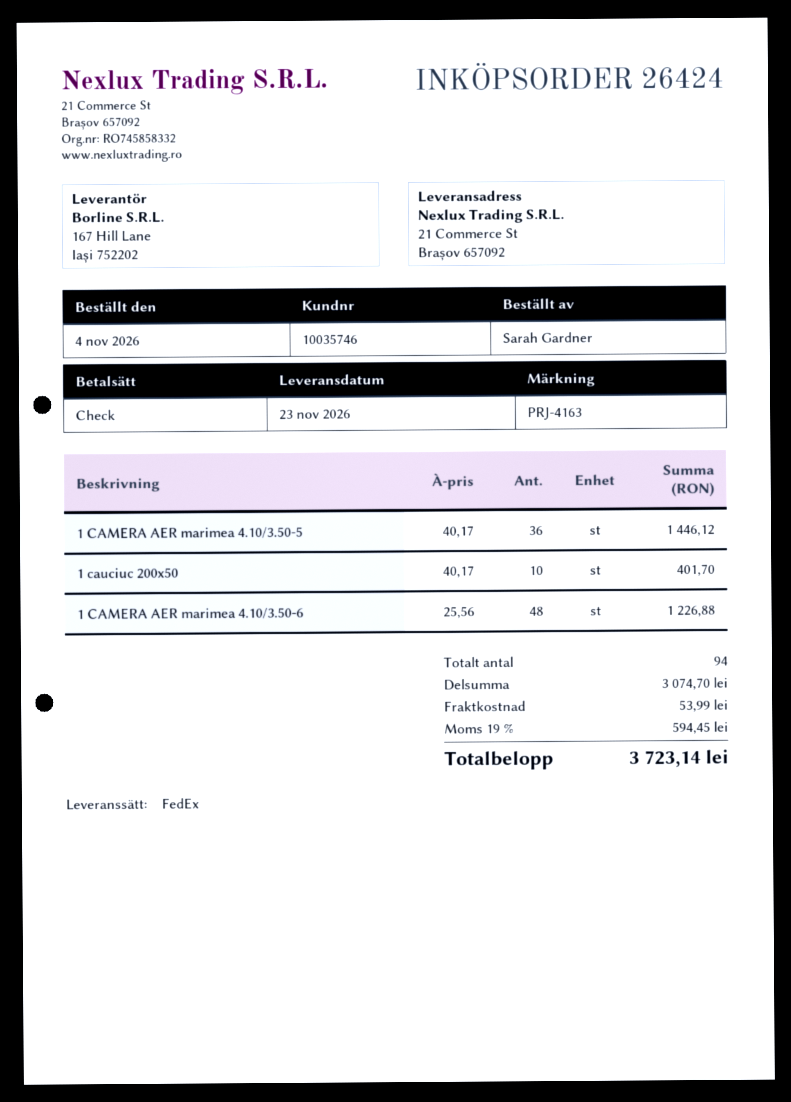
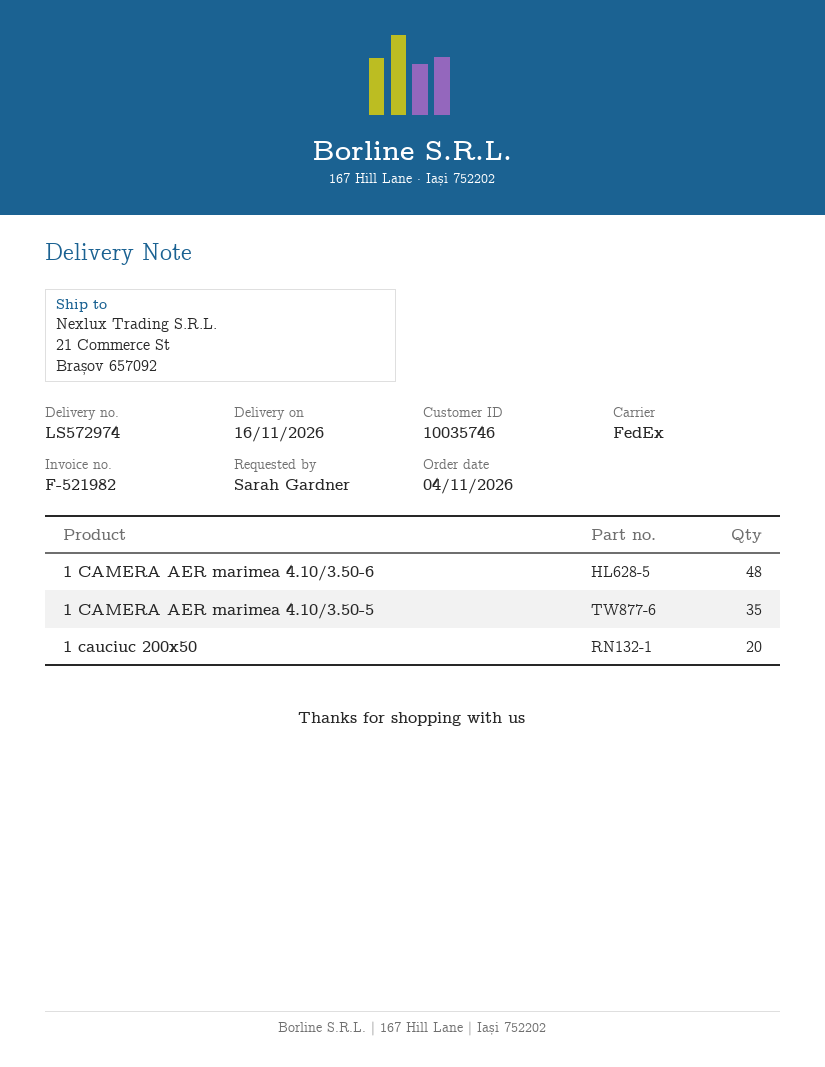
delivery date: 2026-11-23 -> 2026-11-16
1 CAMERA AER marimea 4.10/3.50-5: 36 -> 35
1 cauciuc 200x50: 10 -> 20

